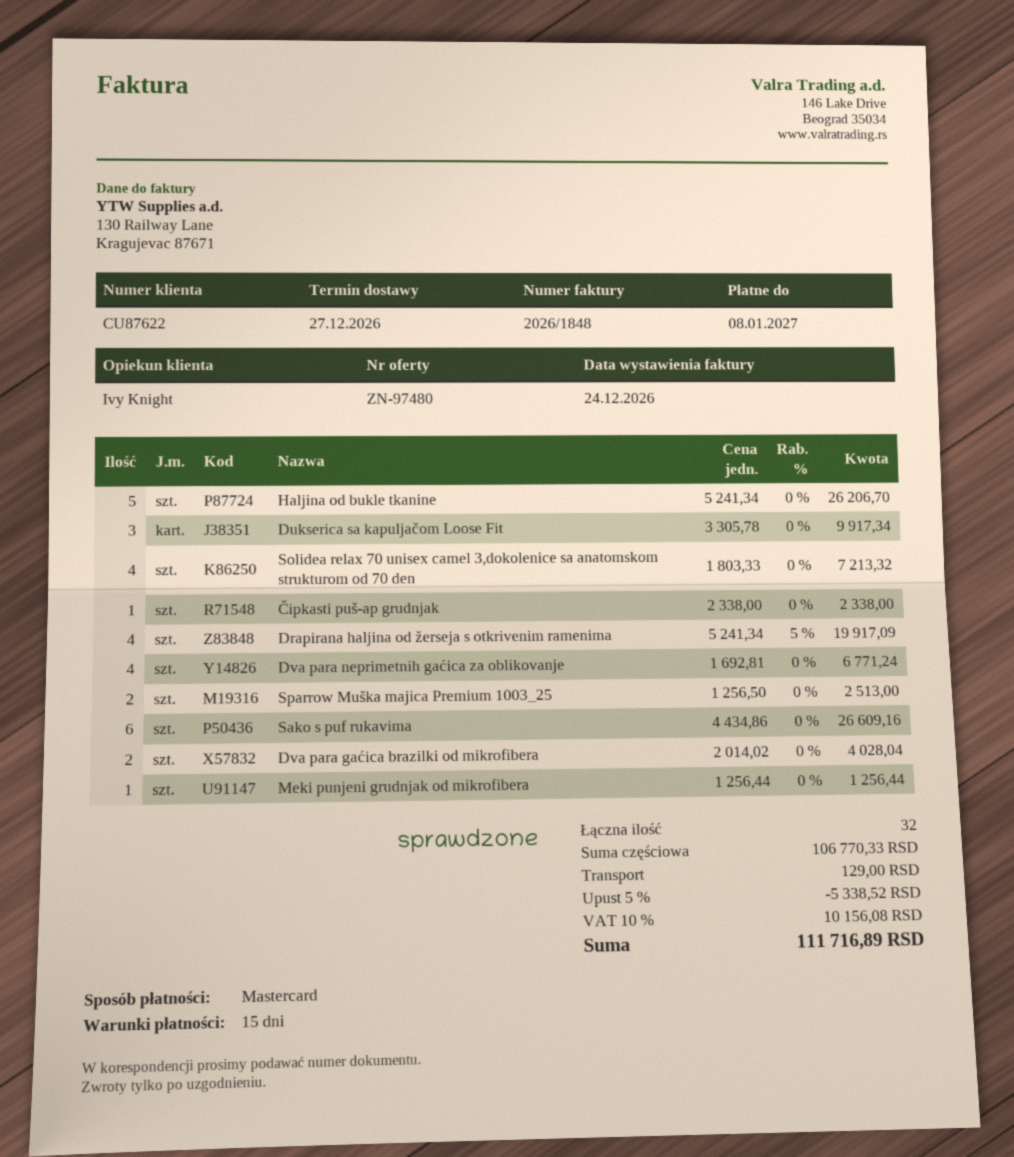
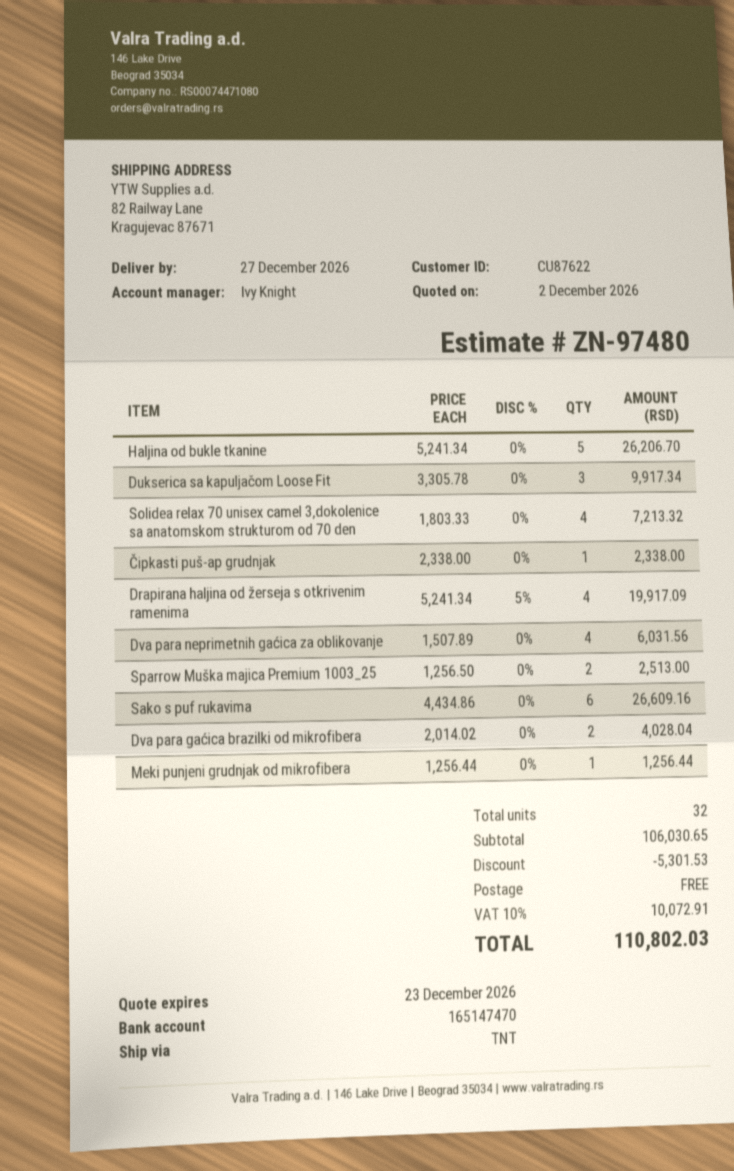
Dva para neprimetnih gaćica za oblikovanje: 4 x 1692.81 = 6771.24 -> 4 x 1507.89 = 6031.56
subtotal: 106770.33 -> 106030.65
discount: 5338.52 -> 5301.53
shipping: 129.00 -> 0.00
tax: 10% = 10156.08 -> 10% = 10072.91
total: 111716.89 -> 110802.03

